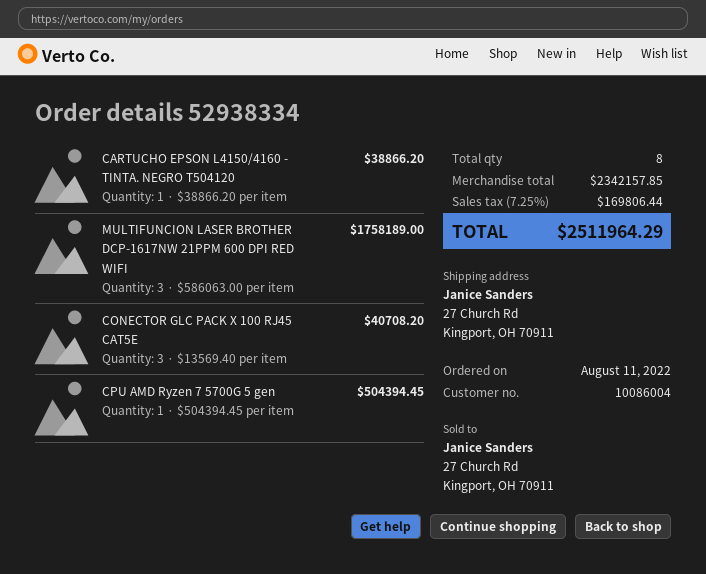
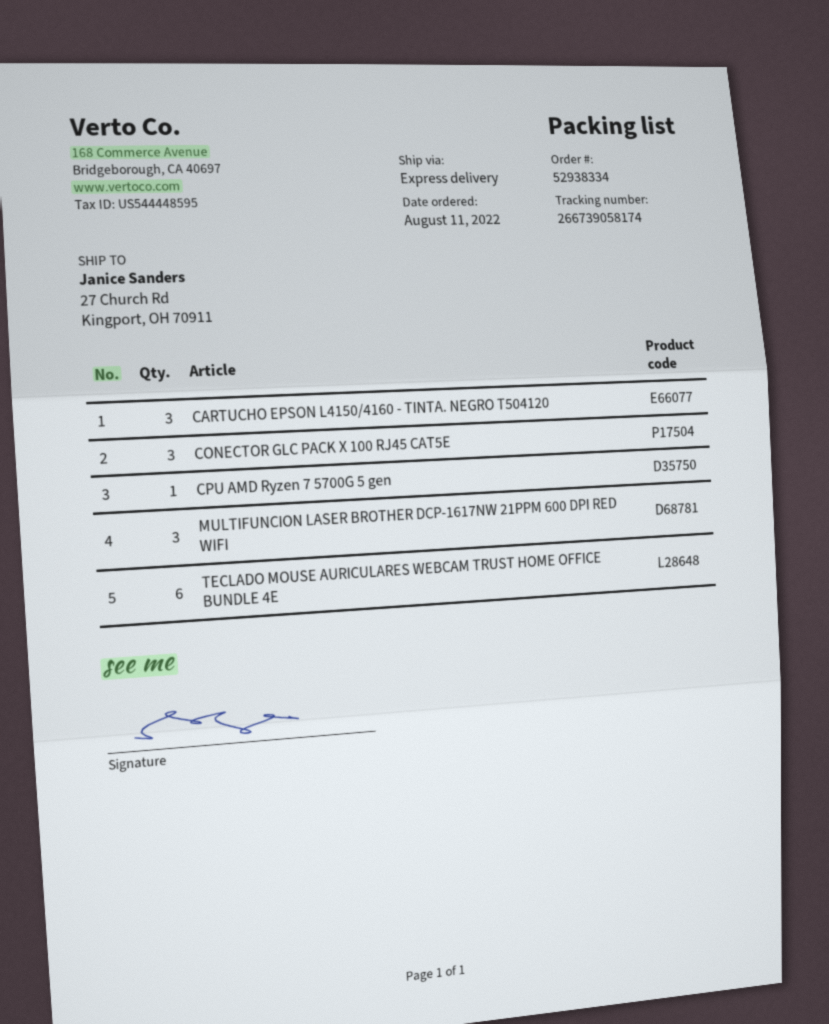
CARTUCHO EPSON L4150/4160 - TINTA. NEGRO T504120: 1 -> 3
TECLADO MOUSE AURICULARES WEBCAM TRUST HOME OFFICE BUNDLE 4E: none -> 6

